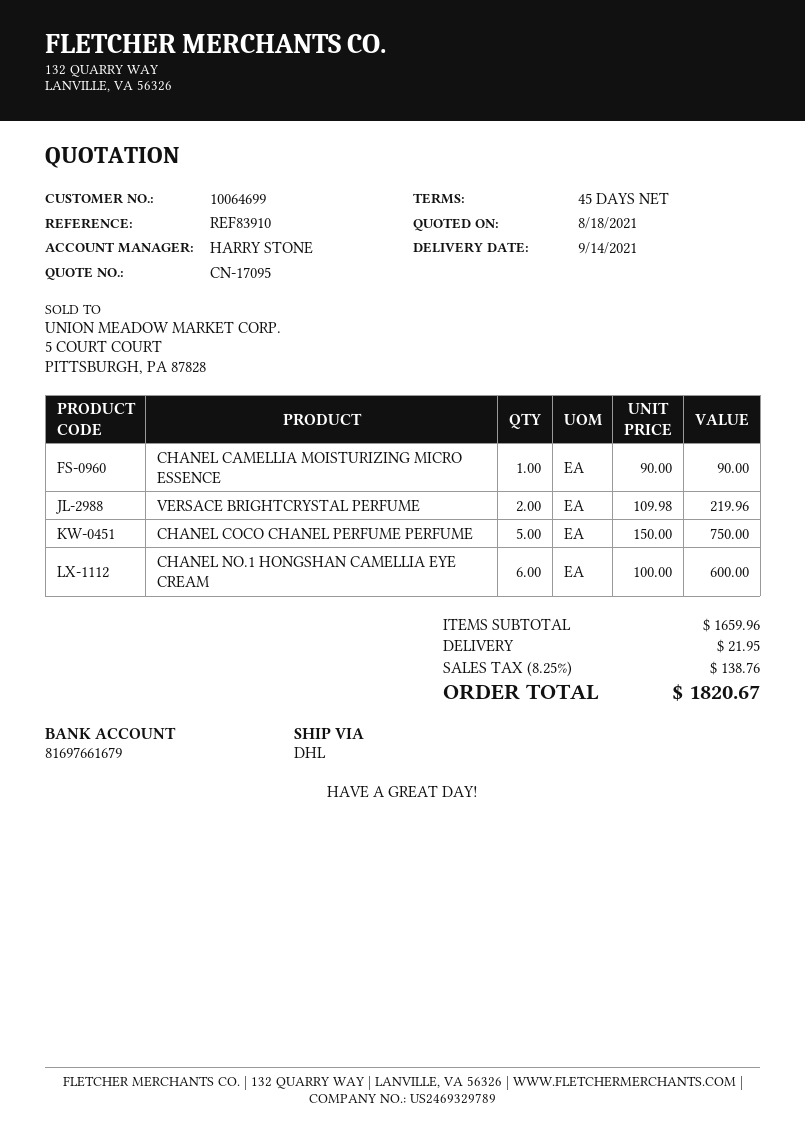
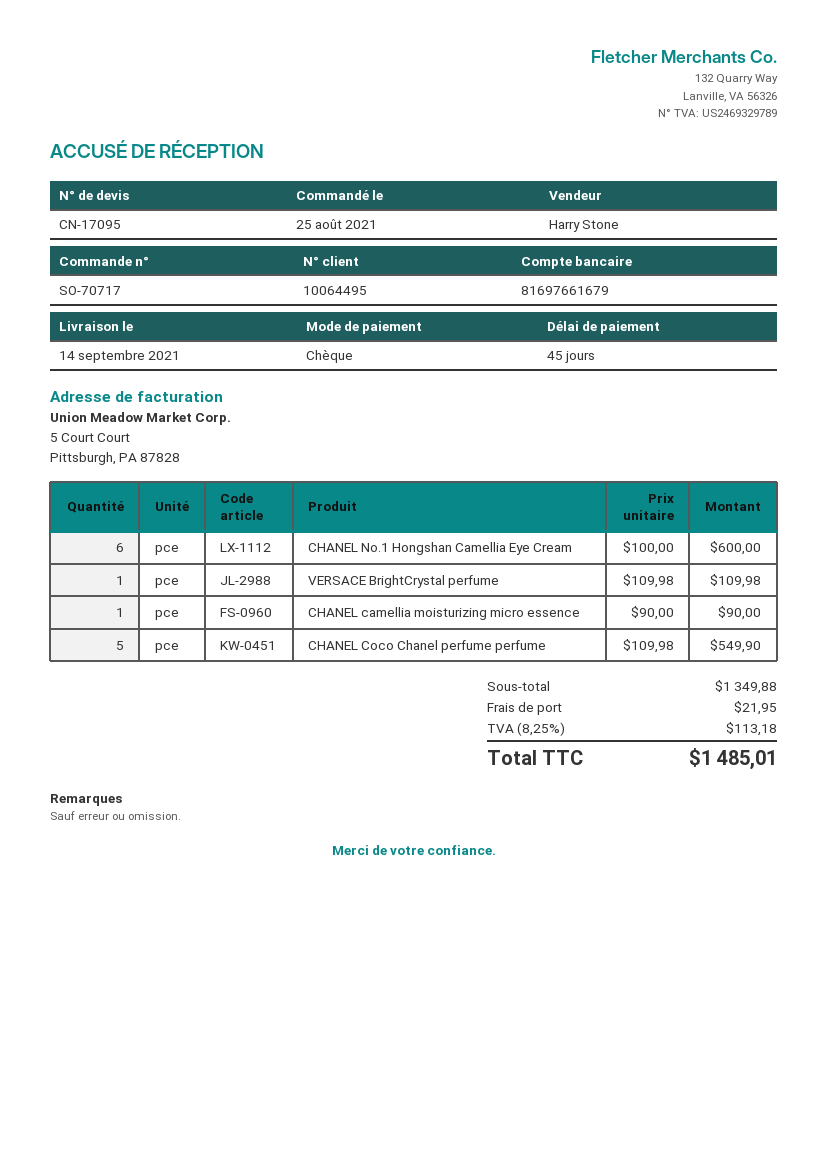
customer number: 10064699 -> 10064495
VERSACE BRIGHTCRYSTAL PERFUME: 2 x 109.98 = 219.96 -> 1 x 109.98 = 109.98
CHANEL COCO CHANEL PERFUME PERFUME: 5 x 150.00 = 750.00 -> 5 x 109.98 = 549.90
subtotal: 1659.96 -> 1349.88
tax: 8.25% = 138.76 -> 8.25% = 113.18
total: 1820.67 -> 1485.01

